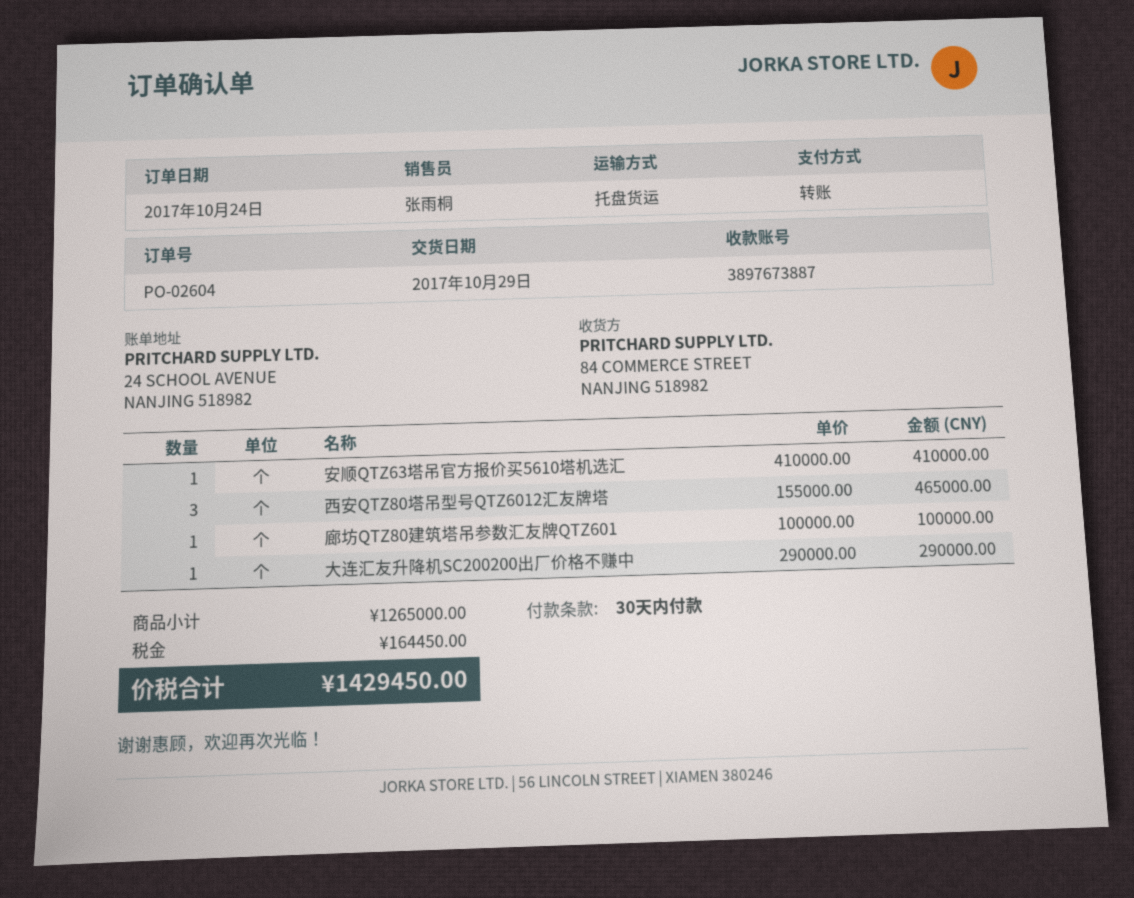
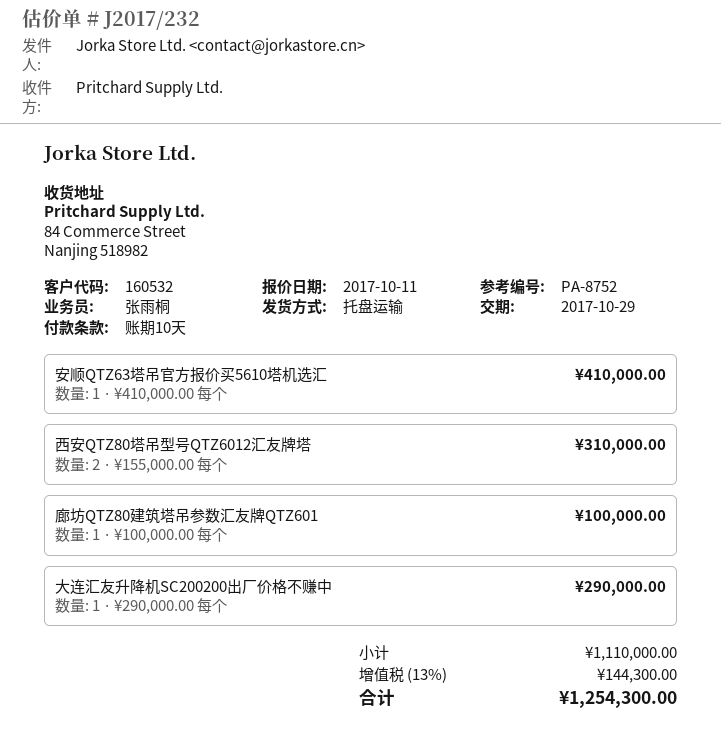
payment terms: 30 days -> 10 days
西安QTZ80塔吊型号QTZ6012汇友牌塔: 3 x 155000.00 = 465000.00 -> 2 x 155000.00 = 310000.00
subtotal: 1265000.00 -> 1110000.00
tax: 164450.00 -> 144300.00
total: 1429450.00 -> 1254300.00

